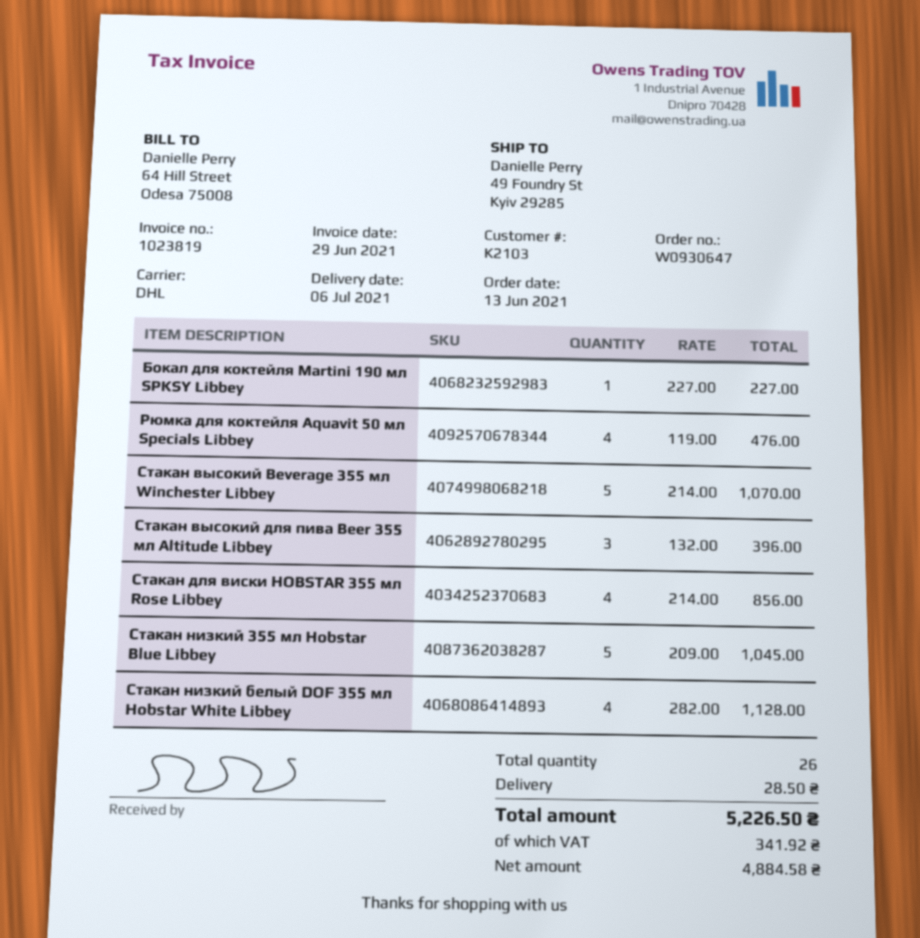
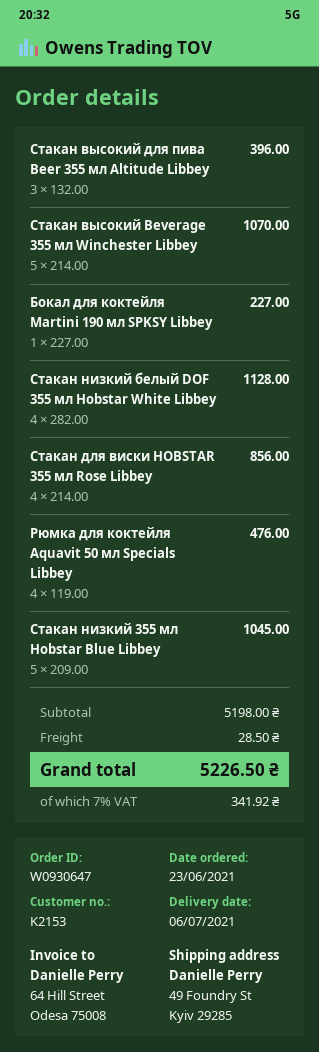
order date: 2021-06-13 -> 2021-06-23
customer number: K2103 -> K2153

